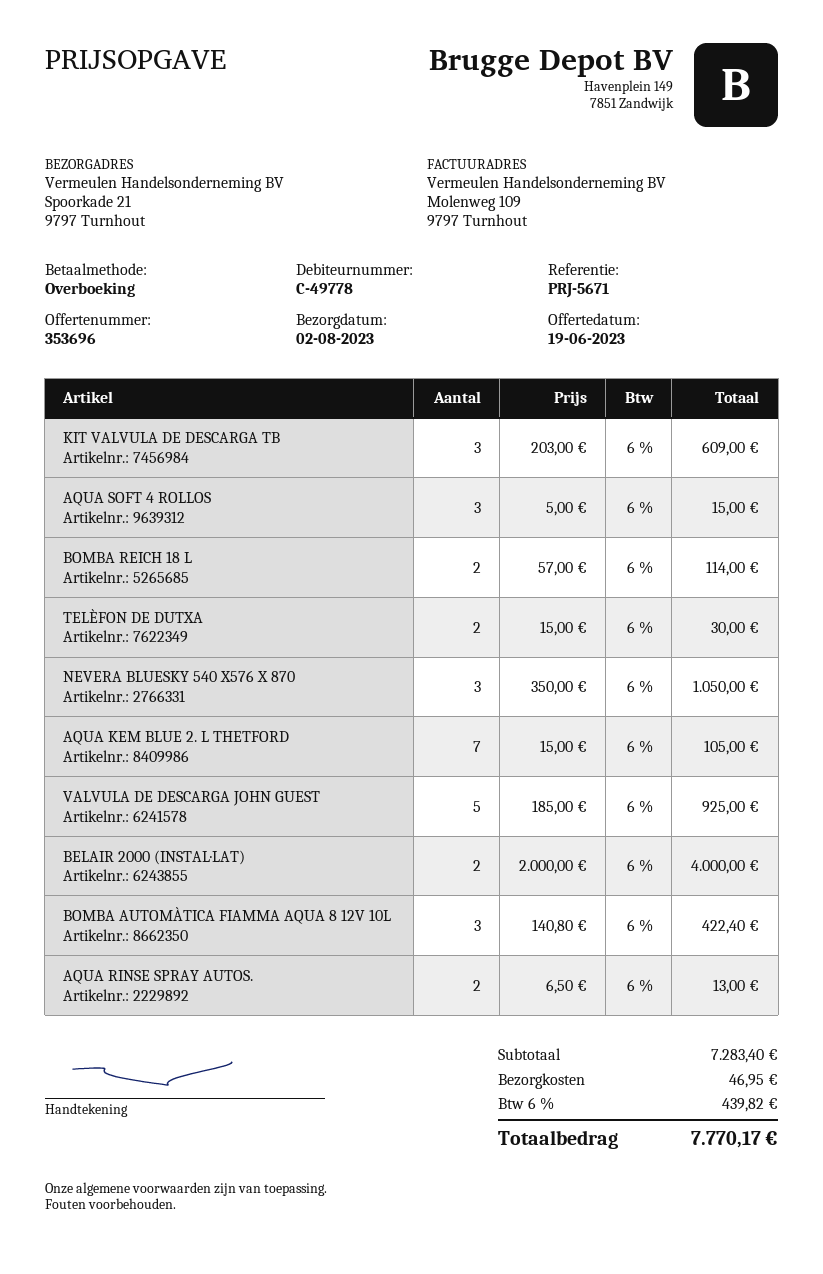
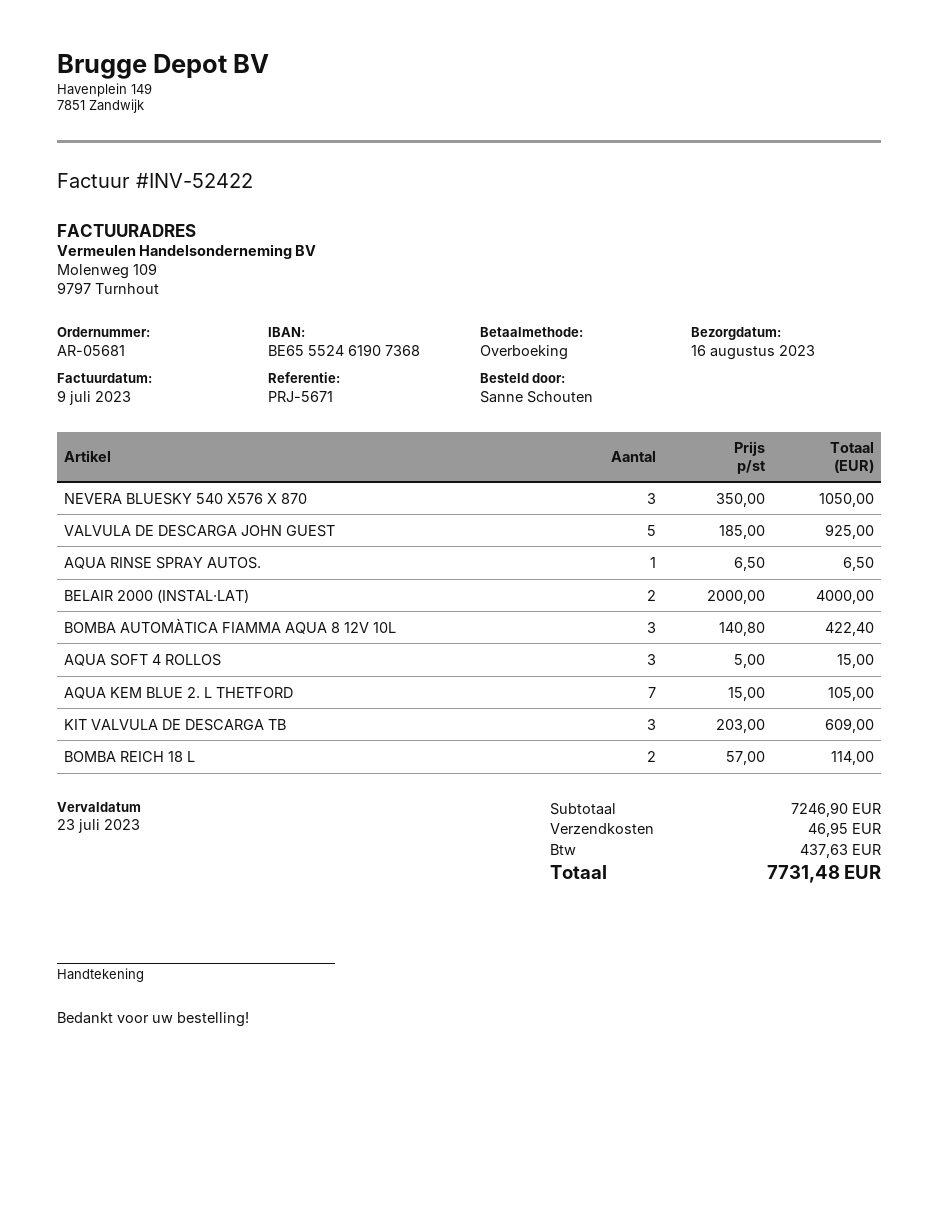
delivery date: 2023-08-02 -> 2023-08-16
TELÈFON DE DUTXA: 2 x 15.00 = 30.00 -> none
AQUA RINSE SPRAY AUTOS.: 2 x 6.50 = 13.00 -> 1 x 6.50 = 6.50
subtotal: 7283.40 -> 7246.90
tax: 439.82 -> 437.63
total: 7770.17 -> 7731.48

